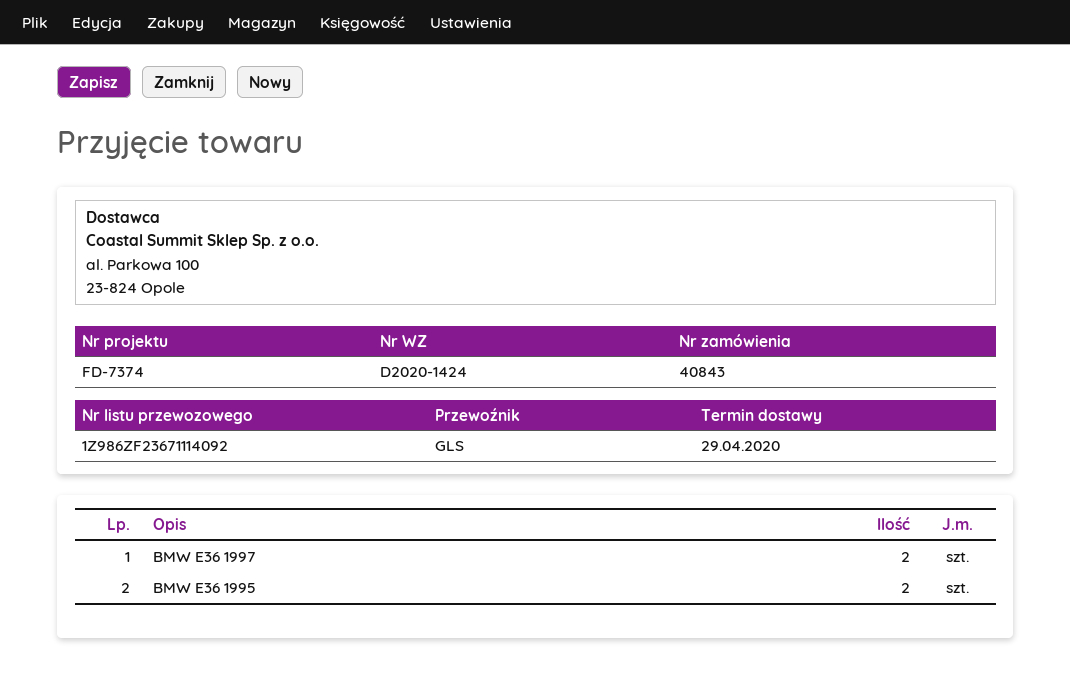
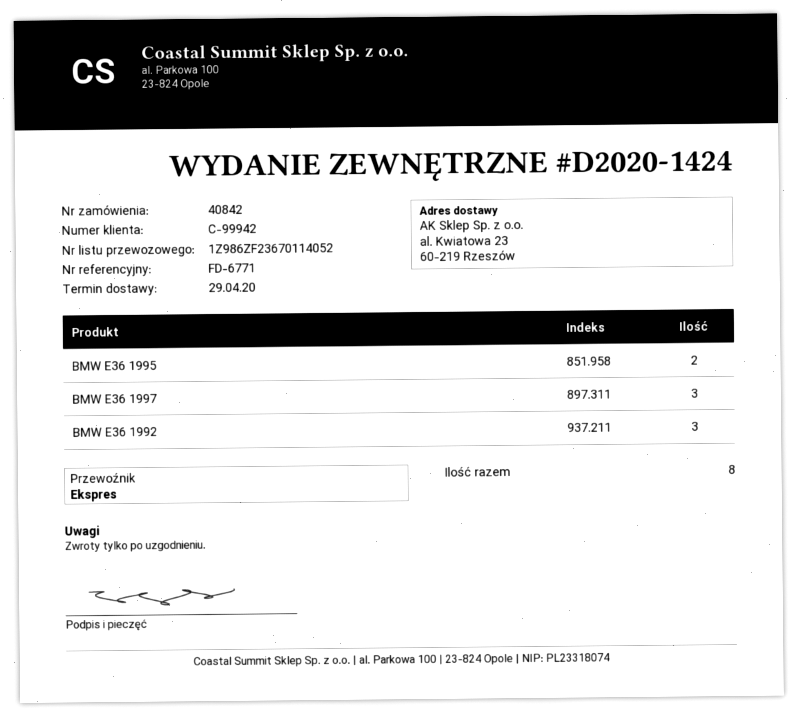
order number: 40843 -> 40842
reference: FD-7374 -> FD-6771
shipping method: GLS -> express
tracking number: 1Z986ZF23671114092 -> 1Z986ZF23670114052
BMW E36 1997: 2 -> 3
BMW E36 1992: none -> 3

